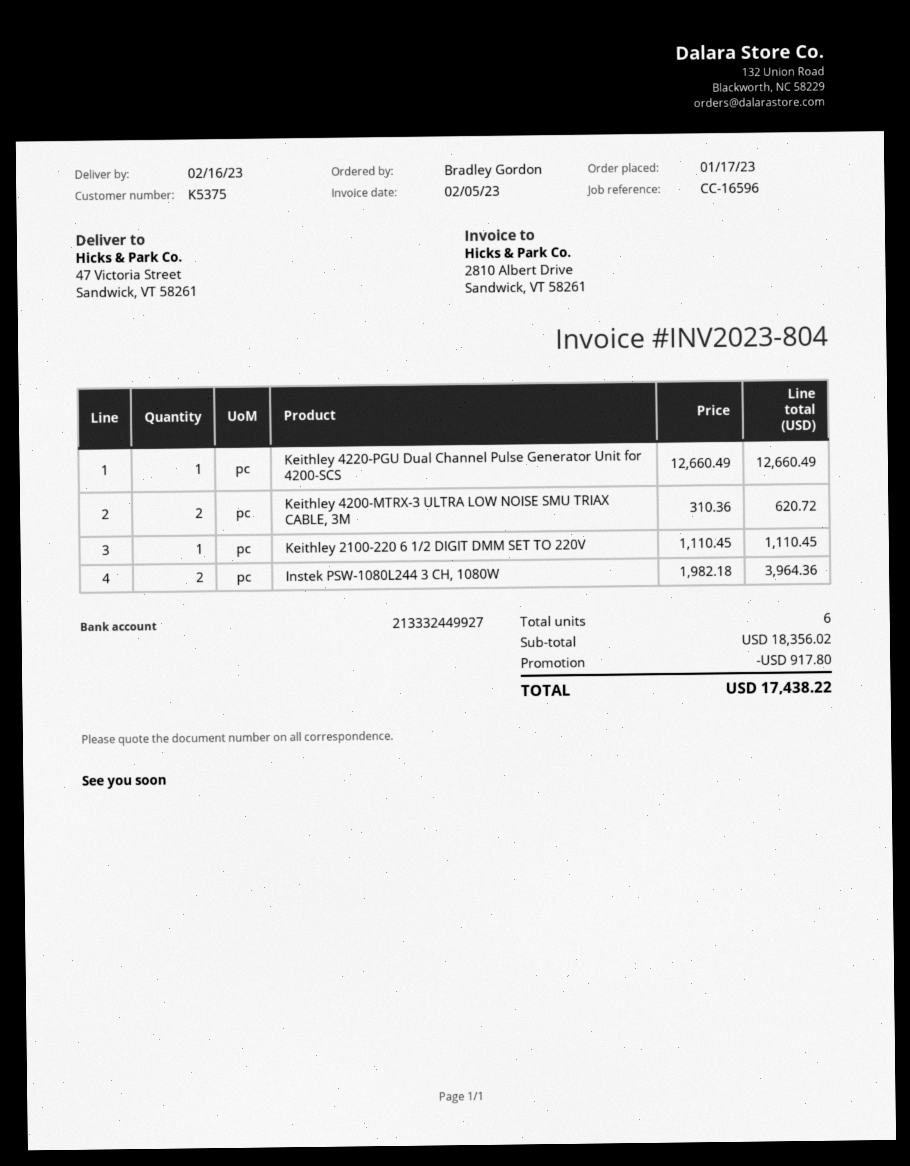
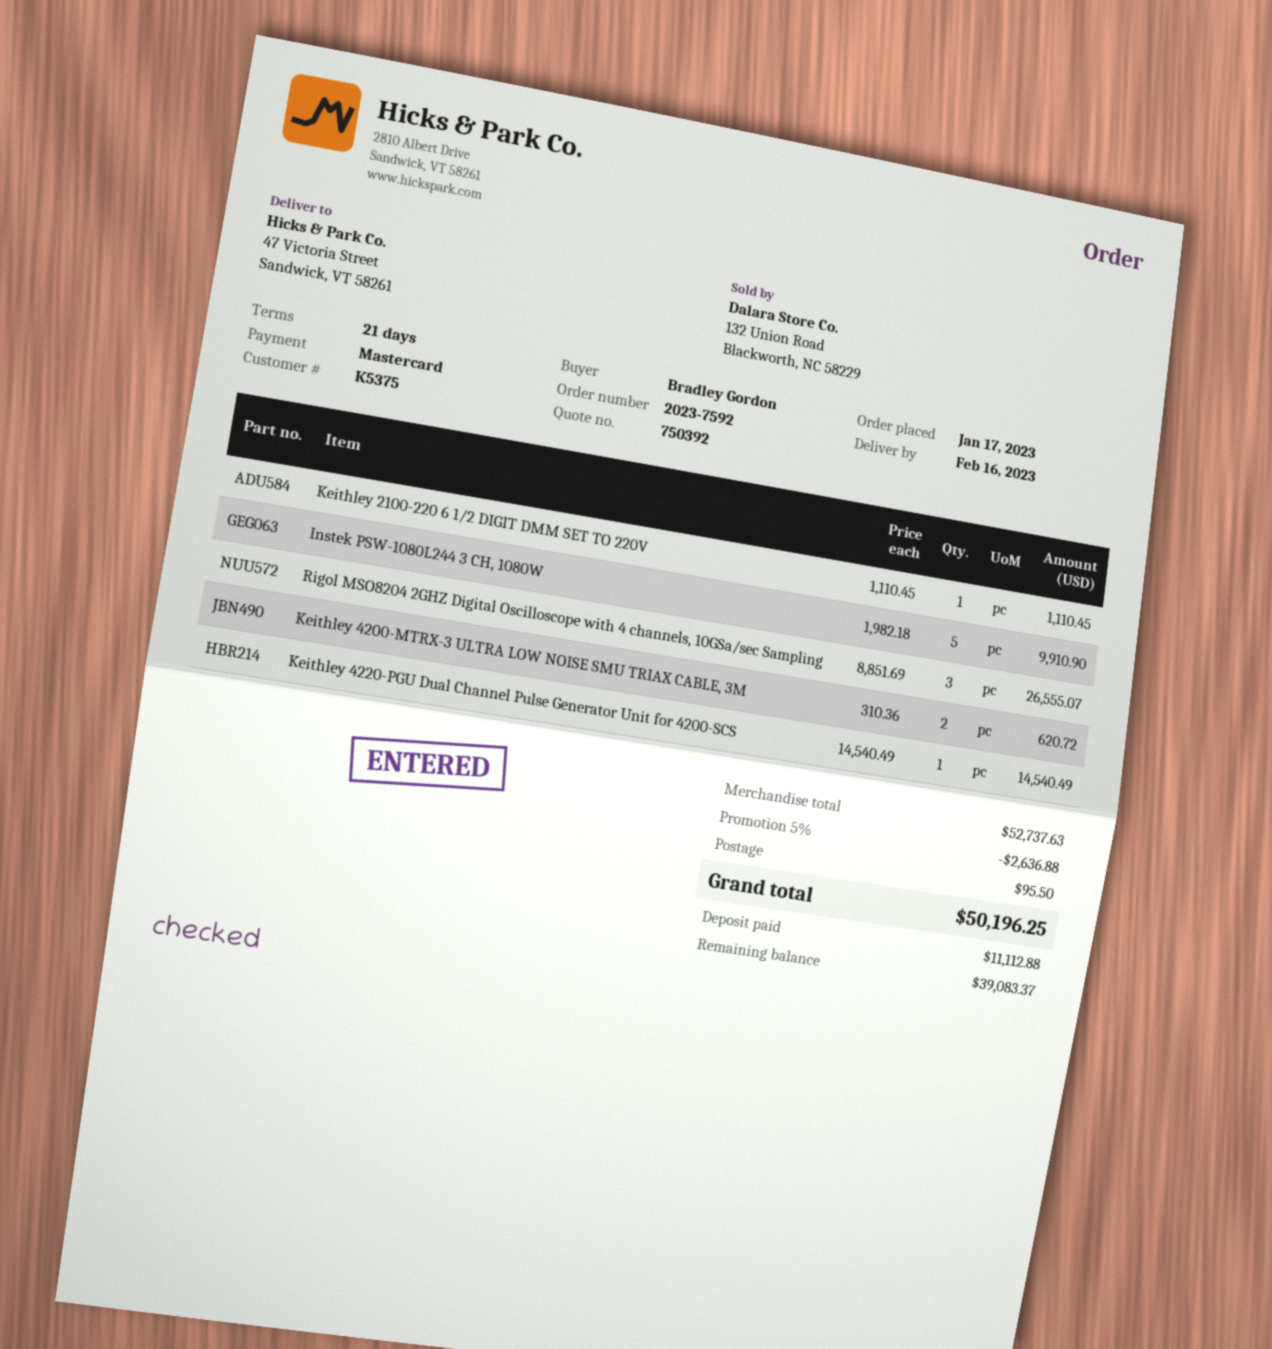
Keithley 4220-PGU Dual Channel Pulse Generator Unit for 4200-SCS: 1 x 12660.49 = 12660.49 -> 1 x 14540.49 = 14540.49
Instek PSW-1080L244 3 CH, 1080W: 2 x 1982.18 = 3964.36 -> 5 x 1982.18 = 9910.90
Rigol MSO8204 2GHZ Digital Oscilloscope with 4 channels, 10GSa/sec Sampling: none -> 3 x 8851.69 = 26555.07
subtotal: 18356.02 -> 52737.63
discount: 917.80 -> 2636.88
shipping: none -> 95.50
total: 17438.22 -> 50196.25

